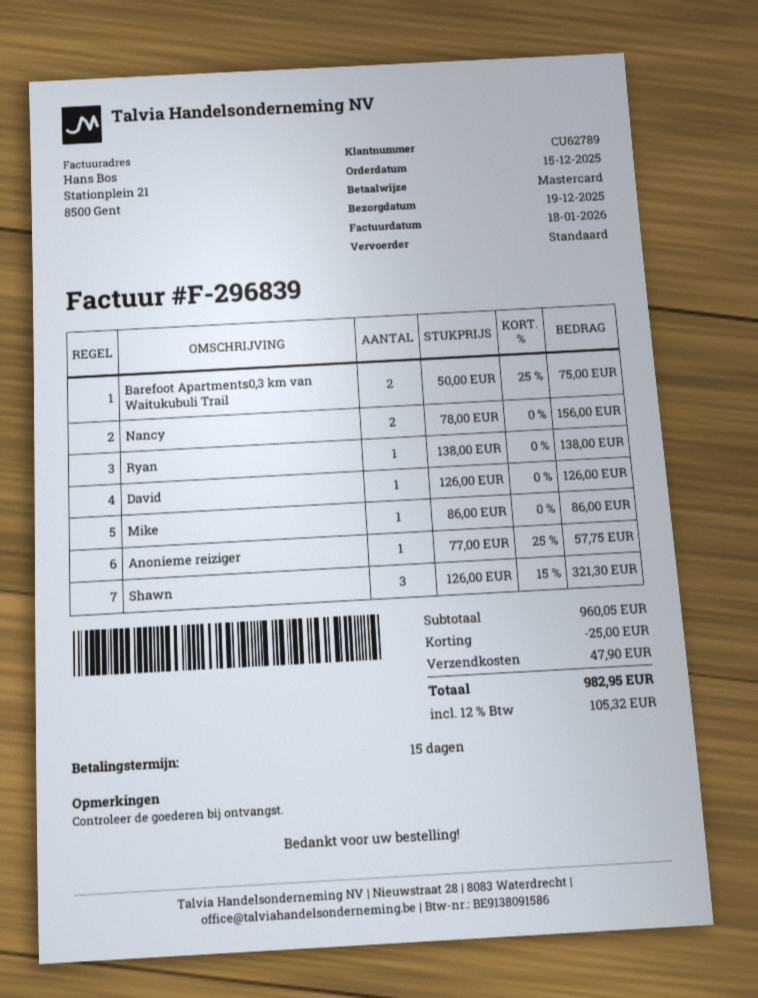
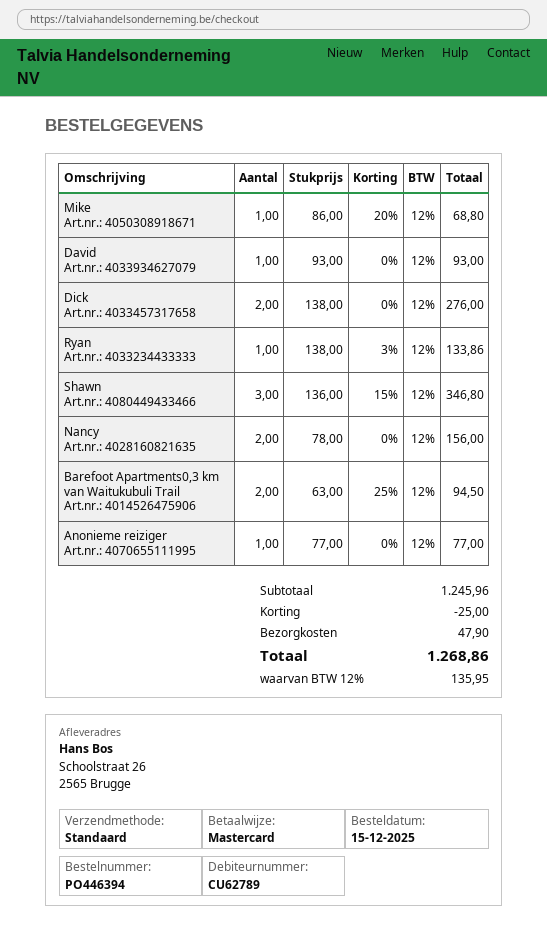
Barefoot Apartments0,3 km van Waitukubuli Trail: 2 x 50.00 - 25% = 75.00 -> 2 x 63.00 - 25% = 94.50
Ryan: 1 x 138.00 = 138.00 -> 1 x 138.00 - 3% = 133.86
David: 1 x 126.00 = 126.00 -> 1 x 93.00 = 93.00
Mike: 1 x 86.00 = 86.00 -> 1 x 86.00 - 20% = 68.80
Anonieme reiziger: 1 x 77.00 - 25% = 57.75 -> 1 x 77.00 = 77.00
Shawn: 3 x 126.00 - 15% = 321.30 -> 3 x 136.00 - 15% = 346.80
Dick: none -> 2 x 138.00 = 276.00
subtotal: 960.05 -> 1245.96
tax: 12% = 105.32 -> 12% = 135.95
total: 982.95 -> 1268.86

